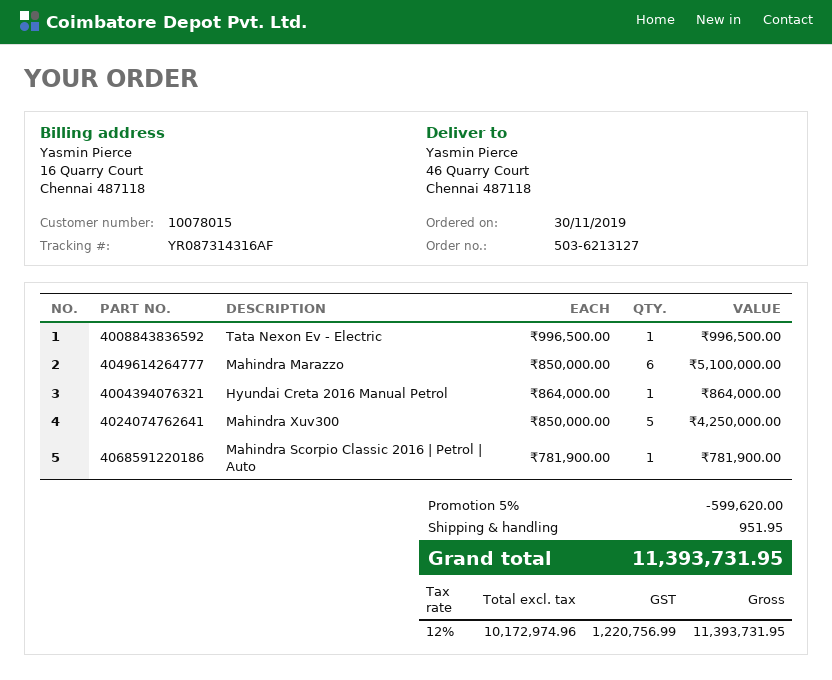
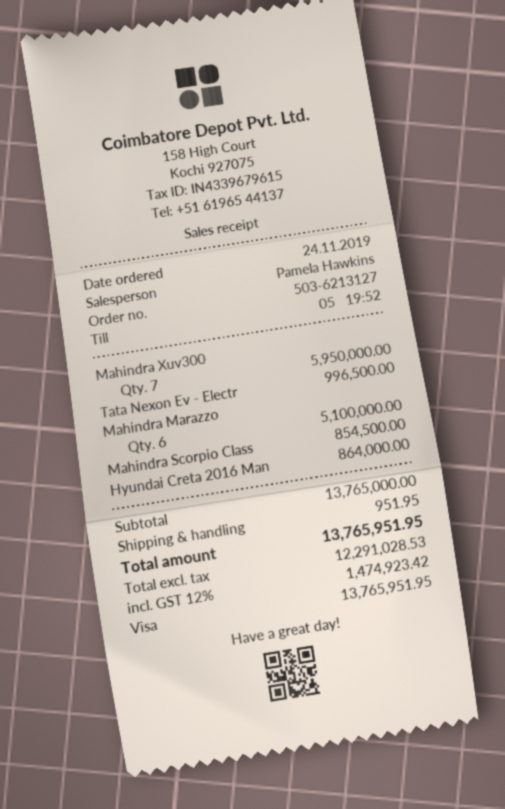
order date: 2019-11-30 -> 2019-11-24
Mahindra Xuv300: 5 for 4250000.00 -> 7 for 5950000.00
Mahindra Scorpio Classic 2016 | Petrol | Auto: 1 for 781900.00 -> 1 for 854500.00
discount: 5% = 599620.00 -> none
net: 10172974.96 -> 12291028.53
tax: 12% = 1220756.99 -> 12% = 1474923.42
total: 11393731.95 -> 13765951.95

